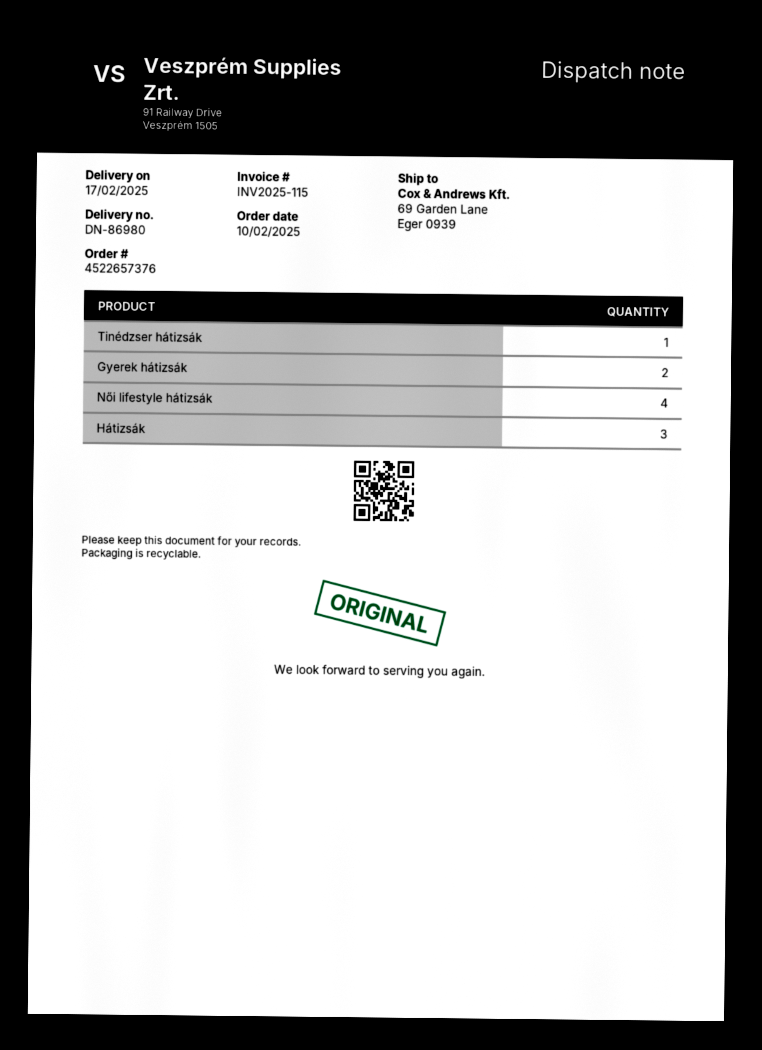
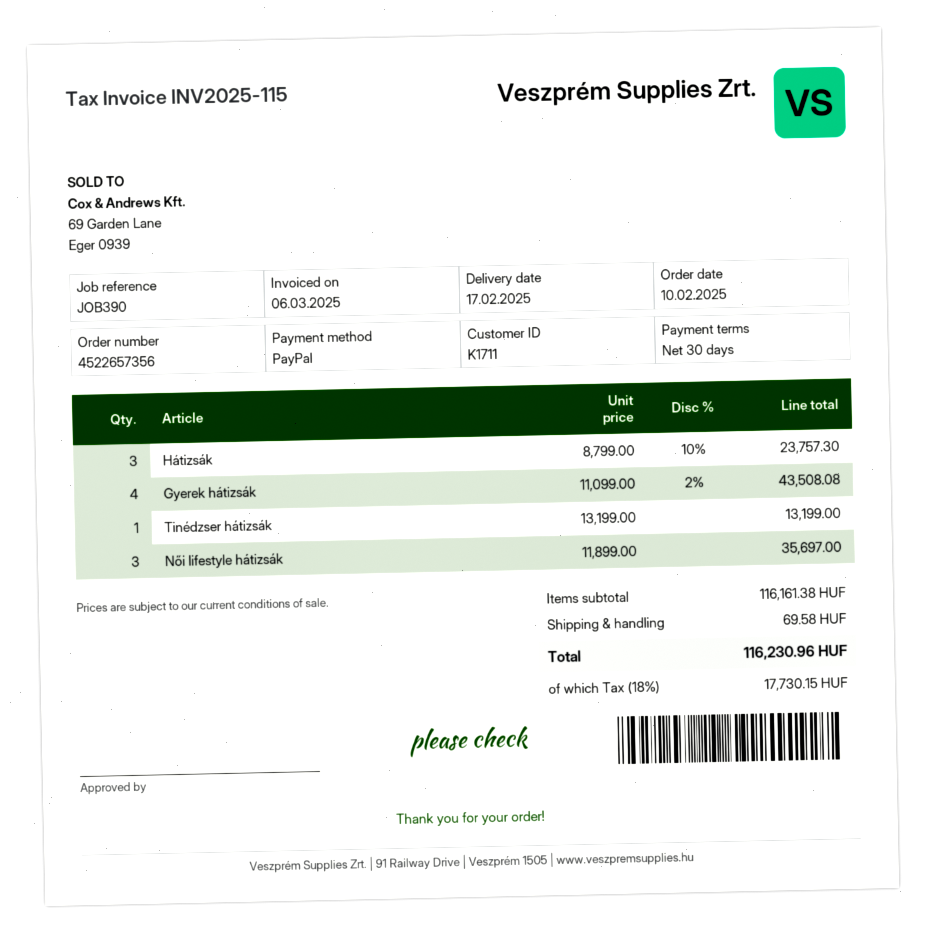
order number: 4522657376 -> 4522657356
Gyerek hátizsák: 2 -> 4
Női lifestyle hátizsák: 4 -> 3

